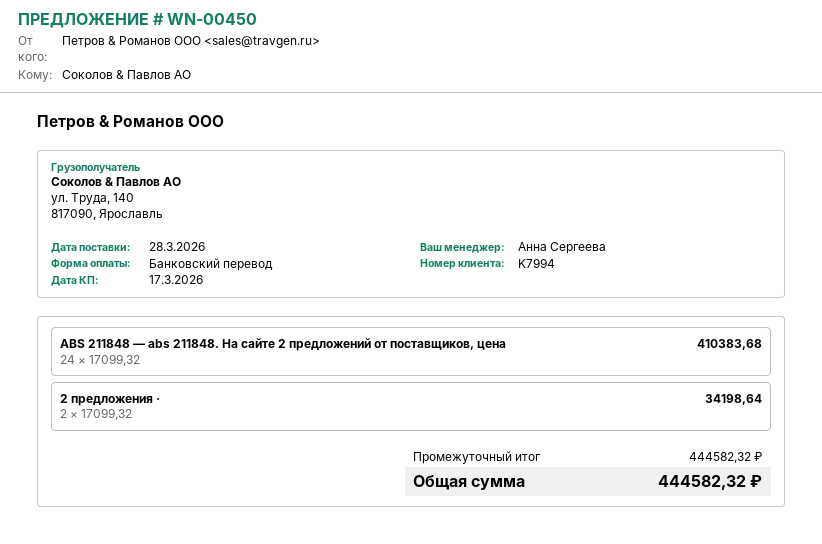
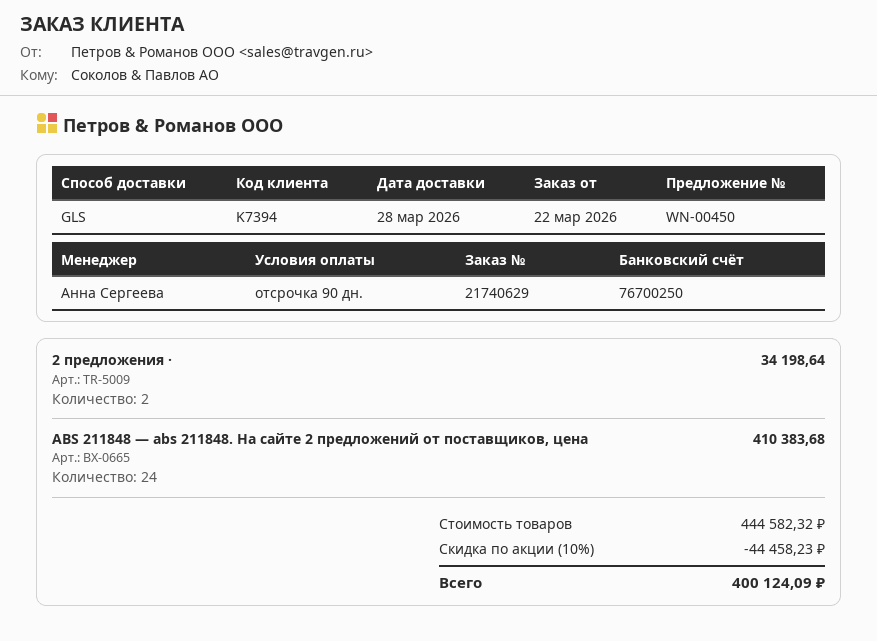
customer number: K7994 -> K7394
discount: none -> 10% = 44458.23
total: 444582.32 -> 400124.09

